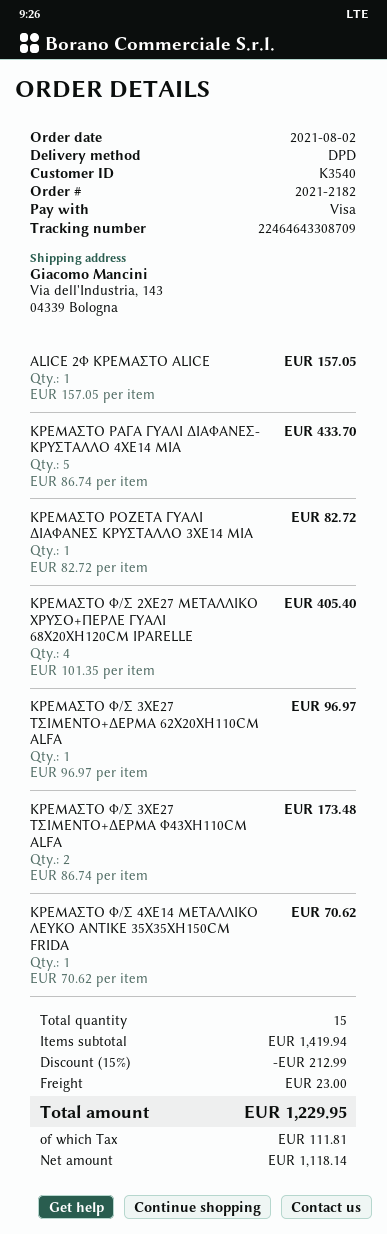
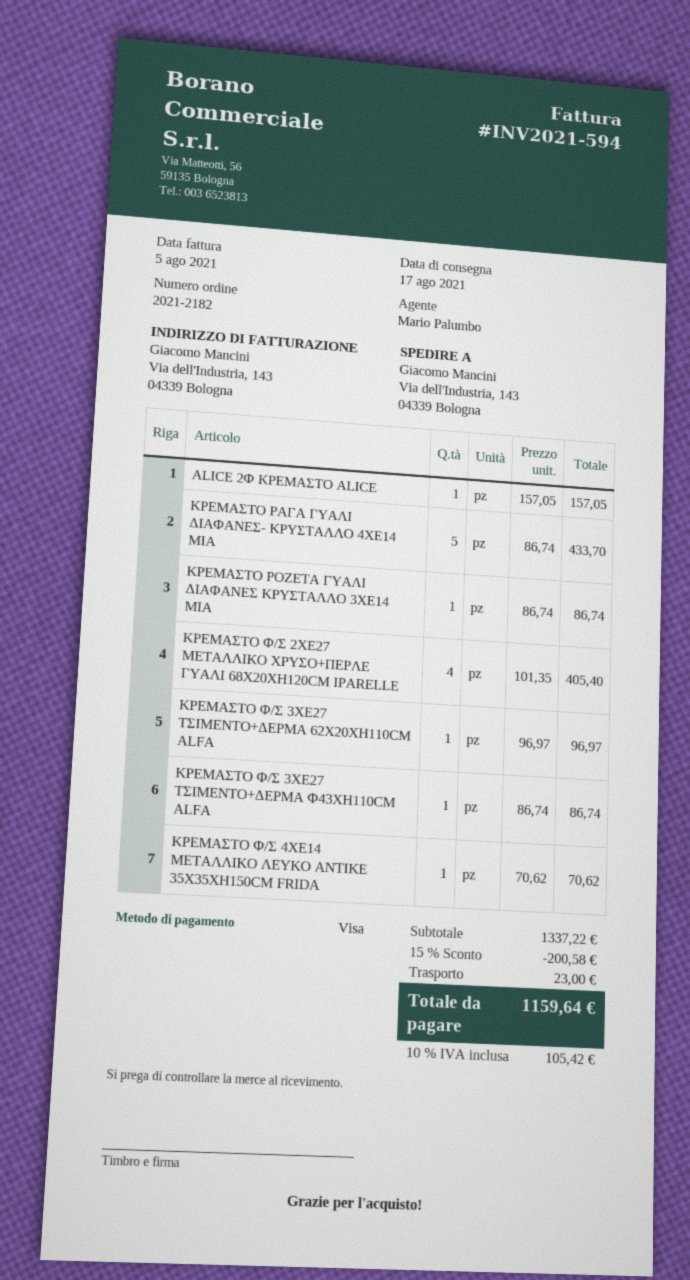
ΚΡΕΜΑΣΤΟ ΡΟΖΕΤΑ ΓΥΑΛΙ ΔΙΑΦΑΝΕΣ ΚΡΥΣΤΑΛΛΟ 3ΧΕ14 MIA: 1 x 82.72 = 82.72 -> 1 x 86.74 = 86.74
ΚΡΕΜΑΣΤΟ Φ/Σ 3ΧΕ27 ΤΣΙΜΕΝΤΟ+ΔΕΡΜΑ Φ43ΧΗ110CM ALFA: 2 x 86.74 = 173.48 -> 1 x 86.74 = 86.74
subtotal: 1419.94 -> 1337.22
discount: 15% = 212.99 -> 15% = 200.58
tax: 111.81 -> 105.42
total: 1229.95 -> 1159.64

